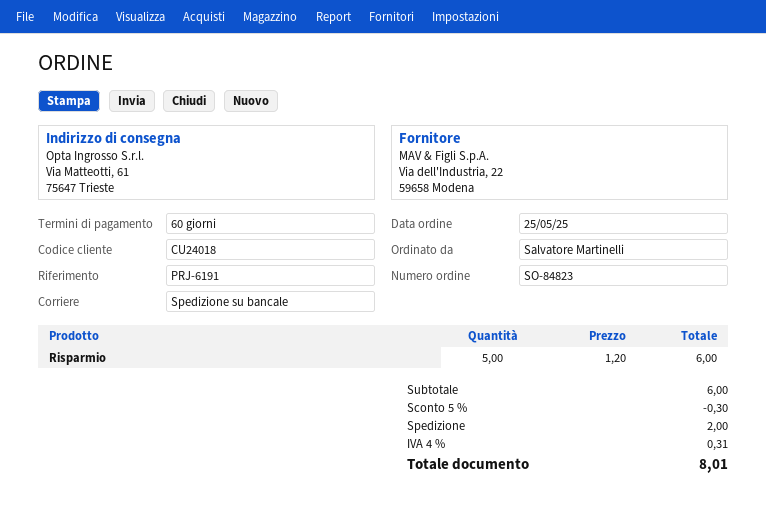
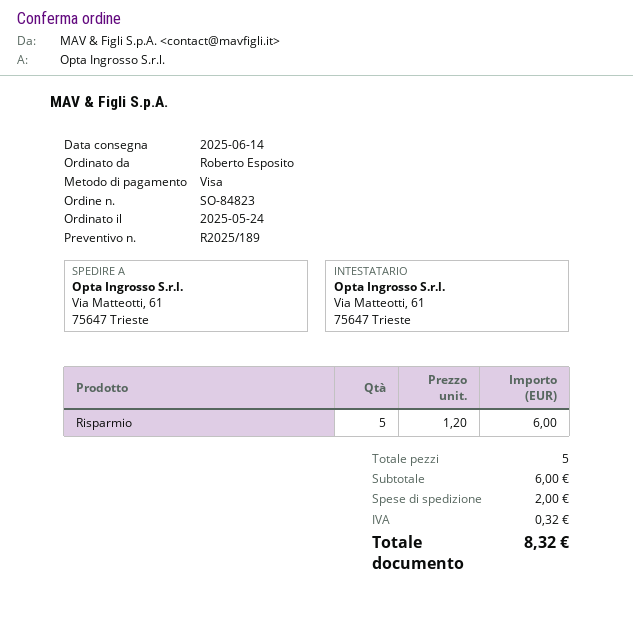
order date: 2025-05-25 -> 2025-05-24
ordered by: Salvatore Martinelli -> Roberto Esposito
discount: 5% = 0.30 -> none
tax: 0.31 -> 0.32
total: 8.01 -> 8.32

